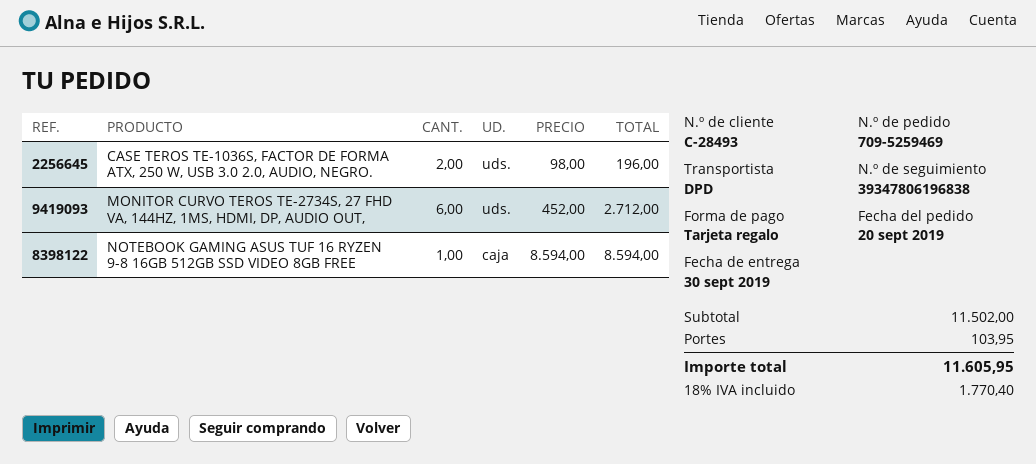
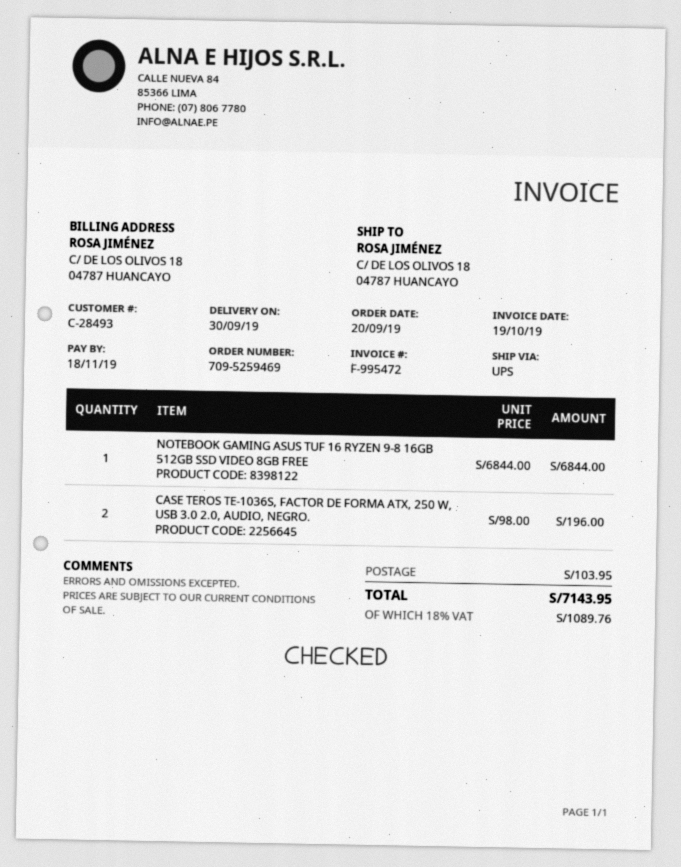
shipping method: DPD -> UPS
MONITOR CURVO TEROS TE-2734S, 27 FHD VA, 144HZ, 1MS, HDMI, DP, AUDIO OUT,: 6 x 452.00 = 2712.00 -> none
NOTEBOOK GAMING ASUS TUF 16 RYZEN 9-8 16GB 512GB SSD VIDEO 8GB FREE: 1 x 8594.00 = 8594.00 -> 1 x 6844.00 = 6844.00
tax: 18% = 1770.40 -> 18% = 1089.76
total: 11605.95 -> 7143.95

